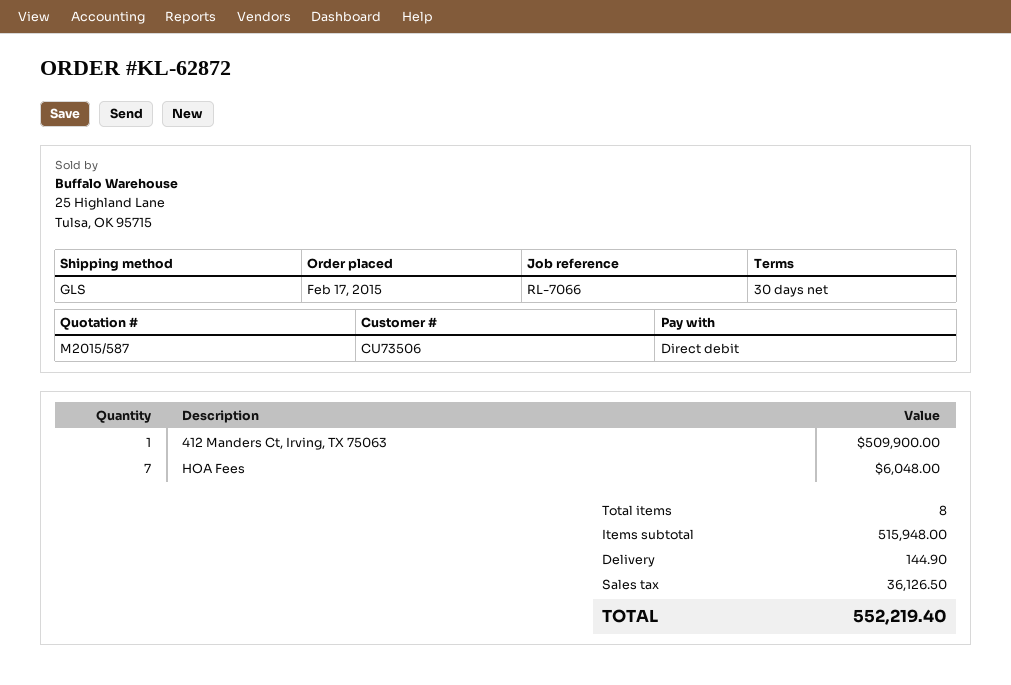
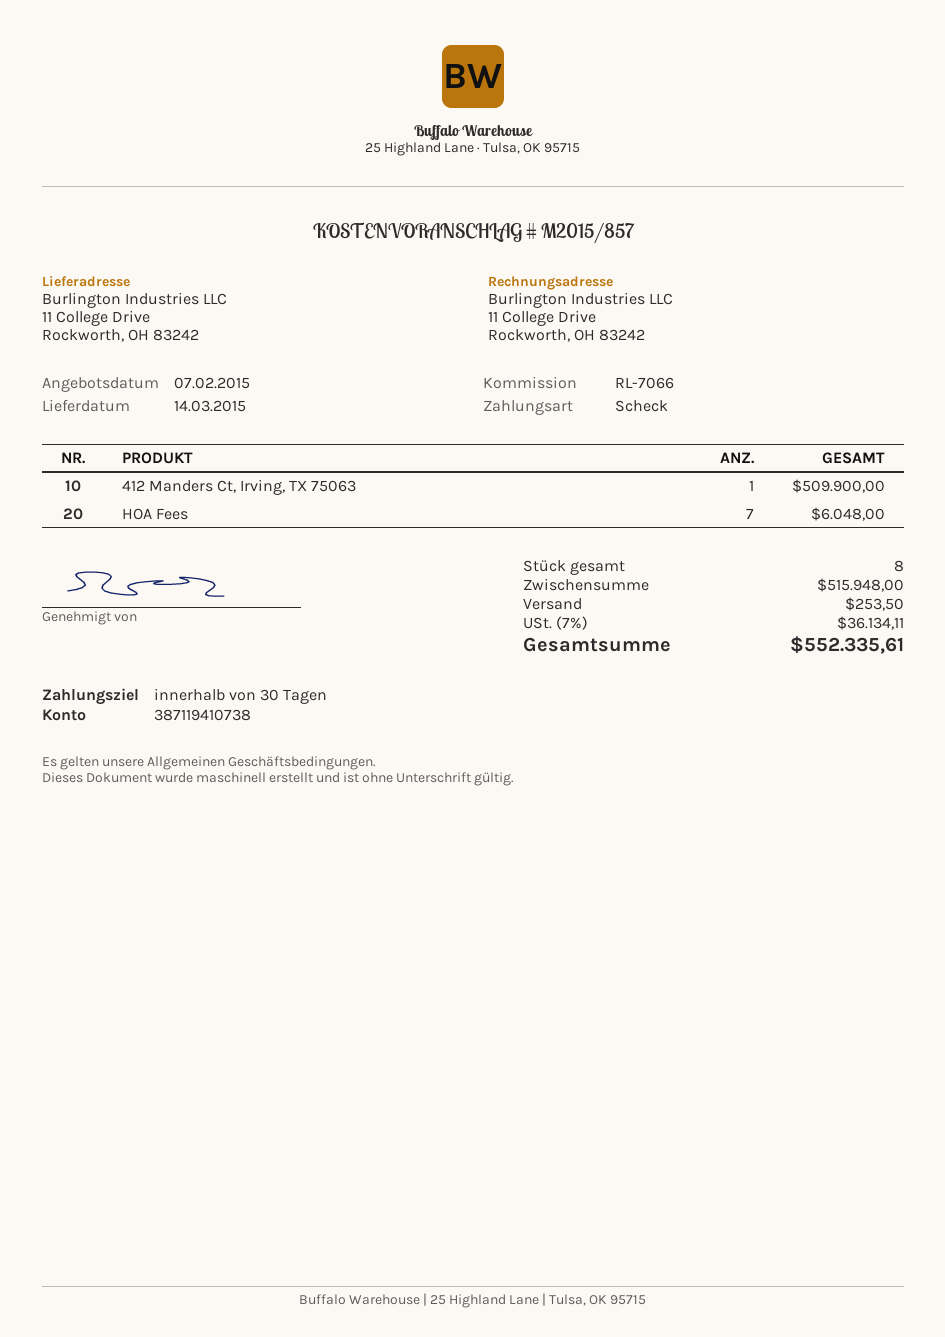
quote number: M2015/587 -> M2015/857
payment method: direct debit -> cheque
shipping: 144.90 -> 253.50
tax: 36126.50 -> 36134.11
total: 552219.40 -> 552335.61

